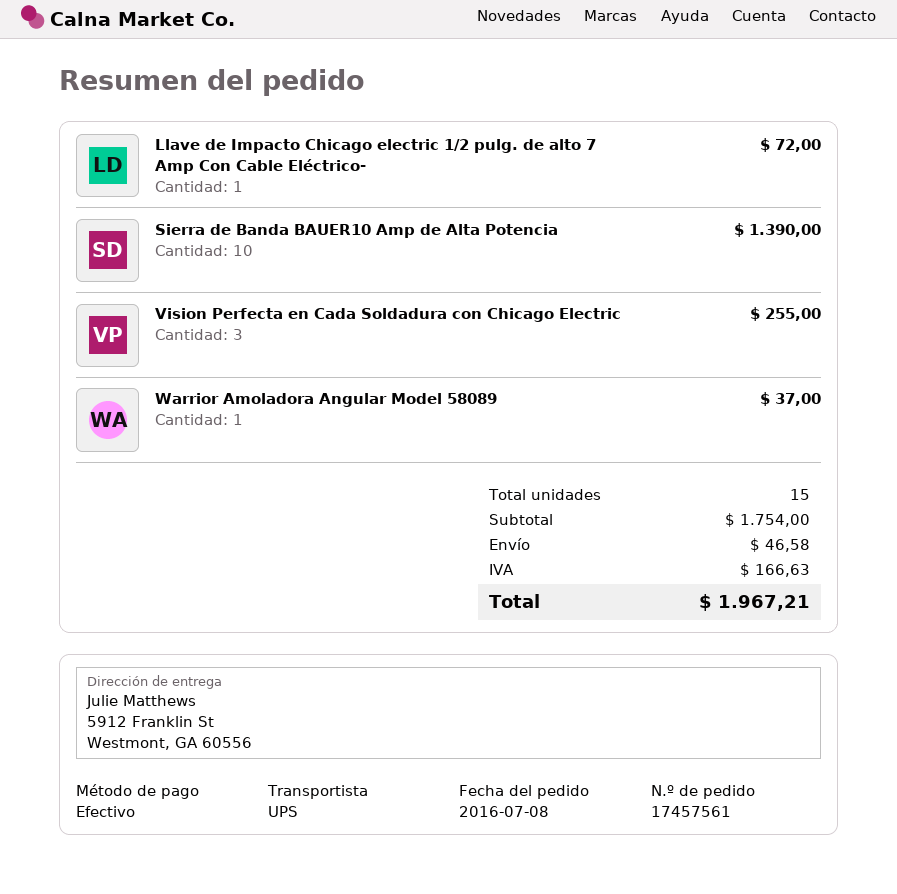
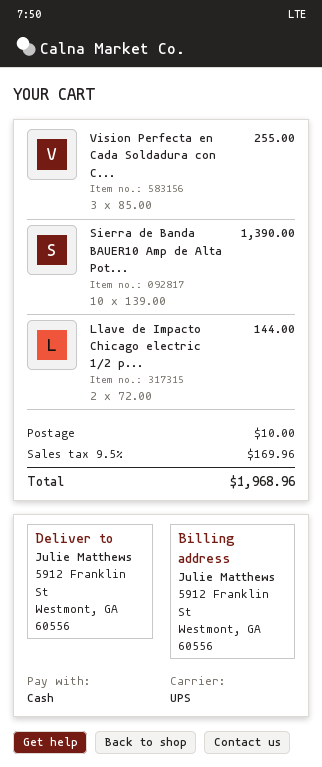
Llave de Impacto Chicago electric 1/2 pulg. de alto 7 Amp Con Cable Eléctrico-: 1 for 72.00 -> 2 for 144.00
Warrior Amoladora Angular Model 58089: 1 for 37.00 -> none
shipping: 46.58 -> 10.00
tax: 166.63 -> 169.96
total: 1967.21 -> 1968.96

